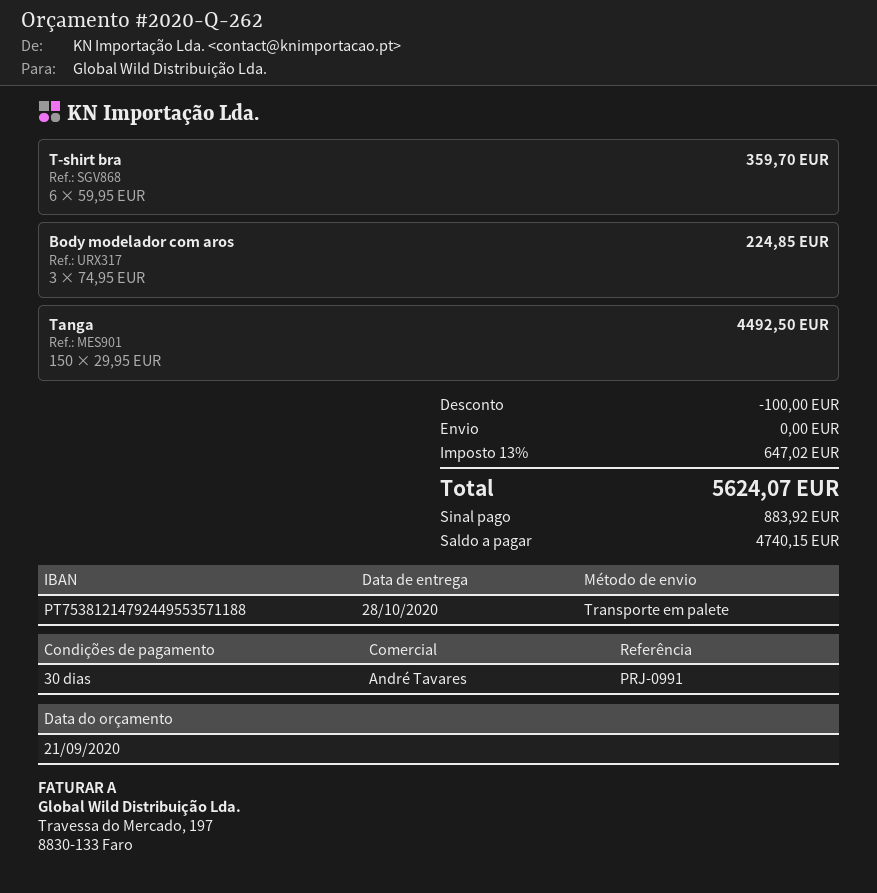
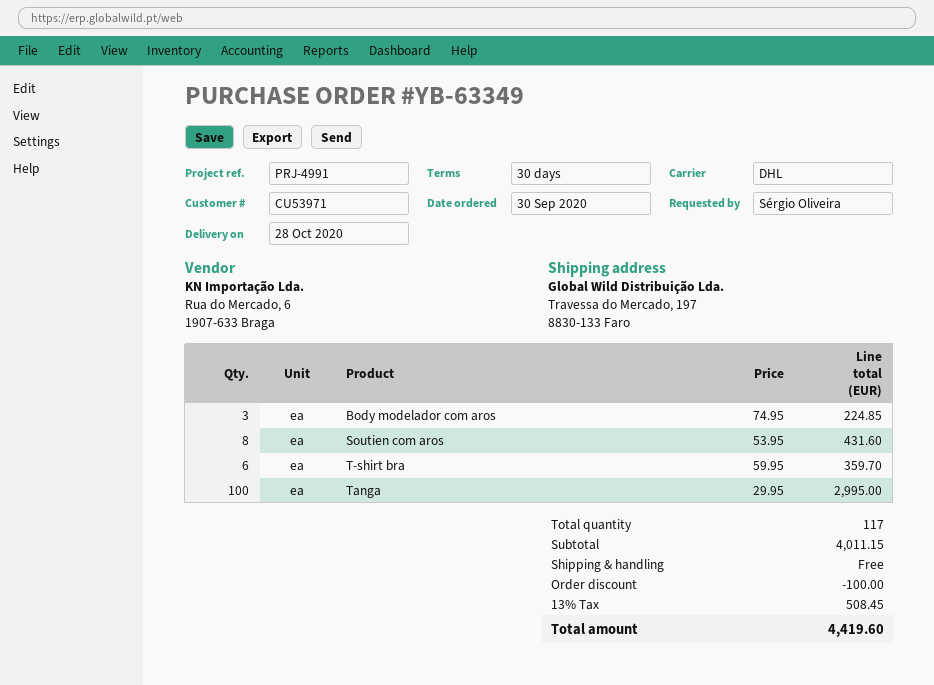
reference: PRJ-0991 -> PRJ-4991
shipping method: pallet freight -> DHL
Tanga: 150 x 29.95 = 4492.50 -> 100 x 29.95 = 2995.00
Soutien com aros: none -> 8 x 53.95 = 431.60
tax: 13% = 647.02 -> 13% = 508.45
total: 5624.07 -> 4419.60

